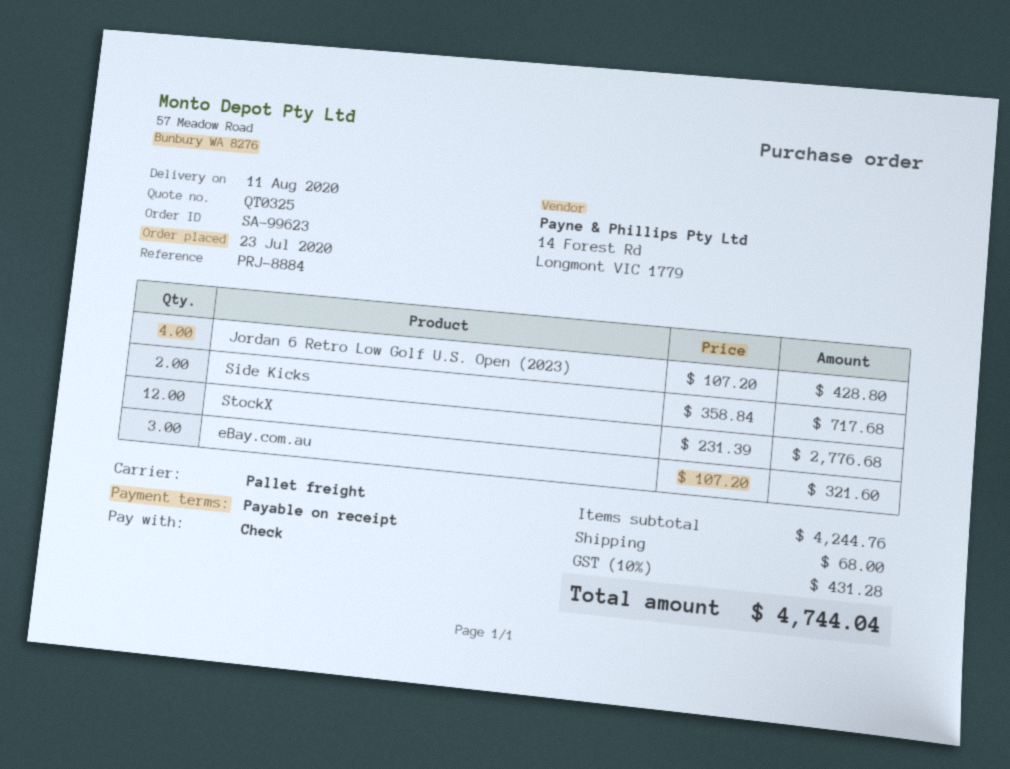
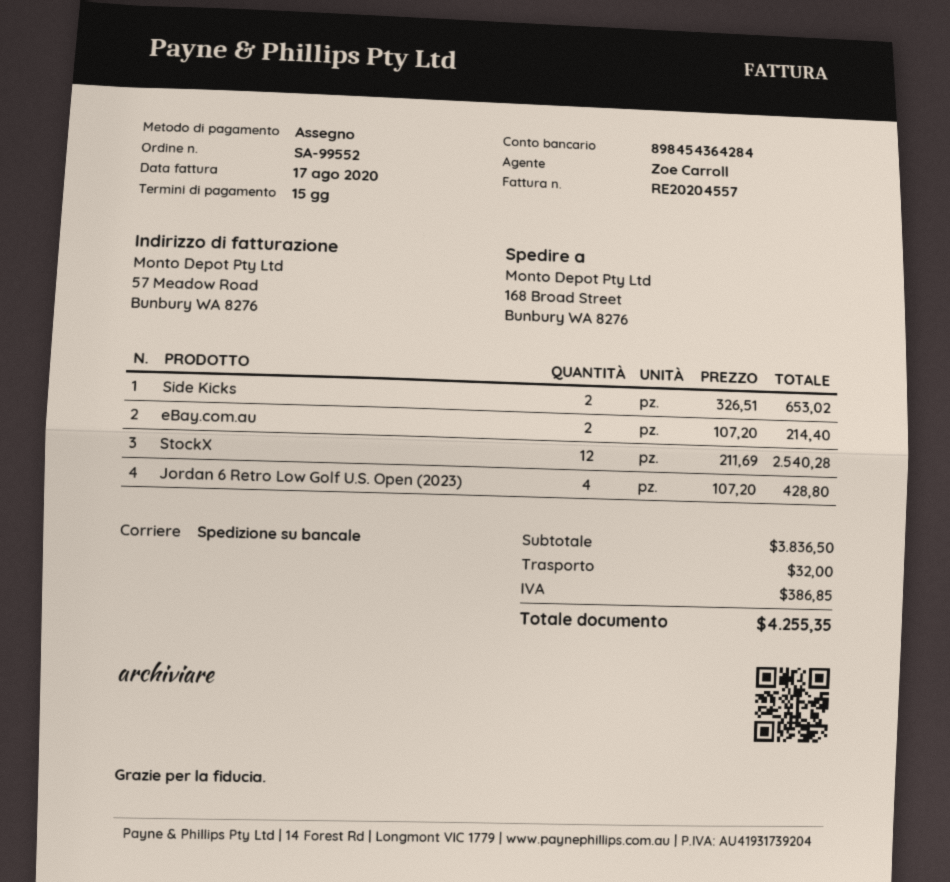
order number: SA-99623 -> SA-99552
payment terms: on receipt -> 15 days
Side Kicks: 2 x 358.84 = 717.68 -> 2 x 326.51 = 653.02
StockX: 12 x 231.39 = 2776.68 -> 12 x 211.69 = 2540.28
eBay.com.au: 3 x 107.20 = 321.60 -> 2 x 107.20 = 214.40
subtotal: 4244.76 -> 3836.50
shipping: 68.00 -> 32.00
tax: 431.28 -> 386.85
total: 4744.04 -> 4255.35

